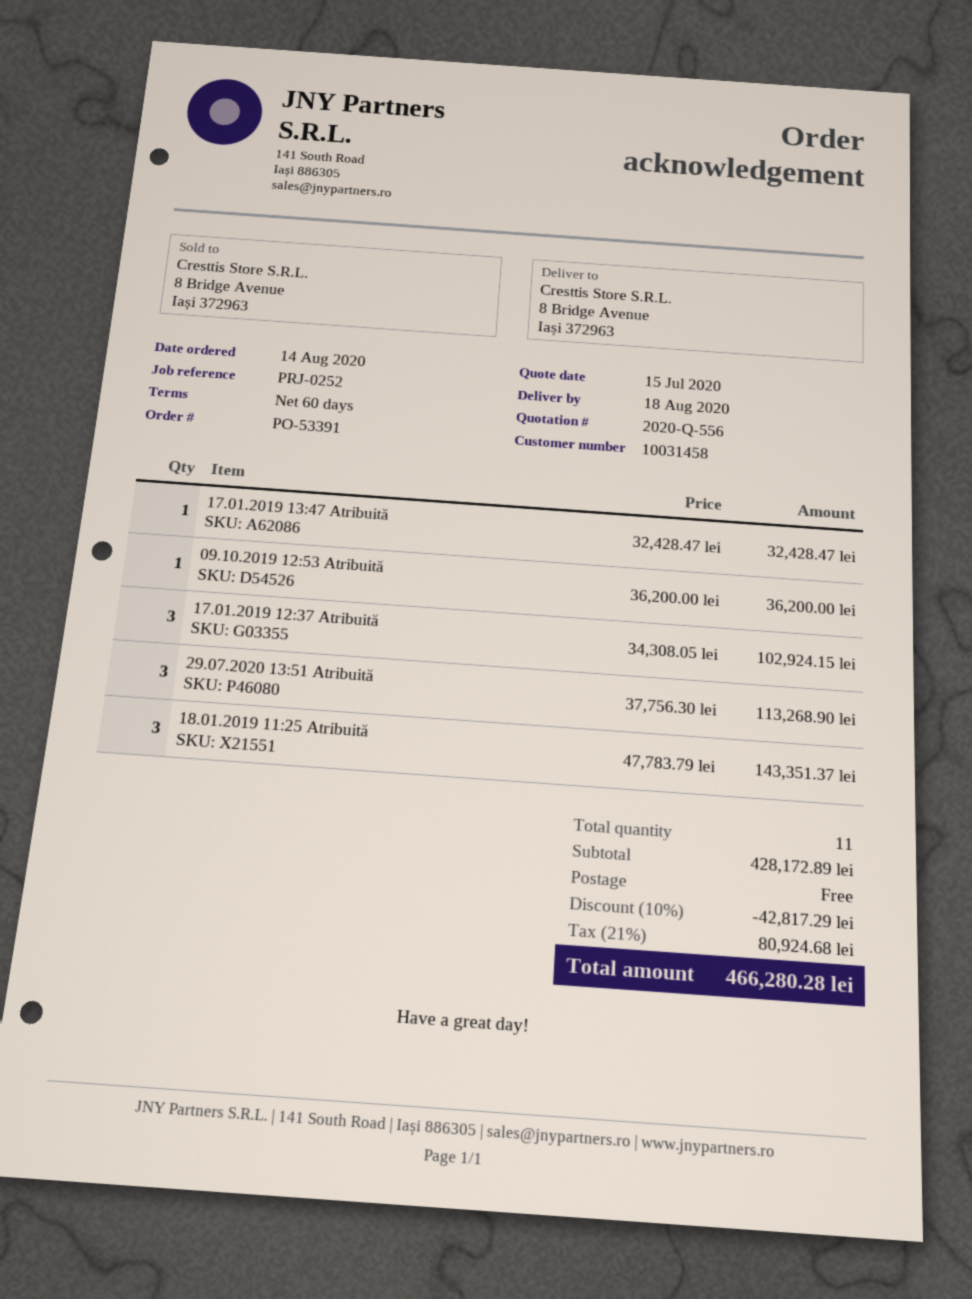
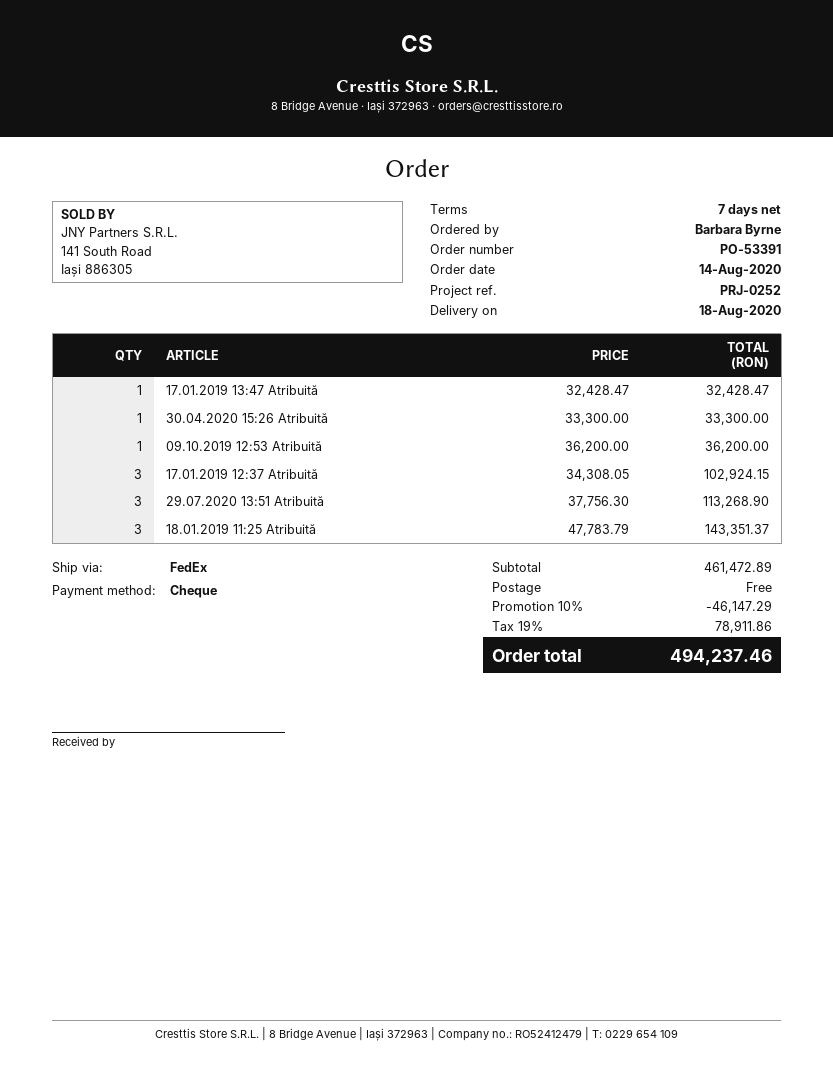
payment terms: 60 days -> 7 days
30.04.2020 15:26 Atribuită: none -> 1 x 33300.00 = 33300.00
subtotal: 428172.89 -> 461472.89
discount: 10% = 42817.29 -> 10% = 46147.29
tax: 21% = 80924.68 -> 19% = 78911.86
total: 466280.28 -> 494237.46

